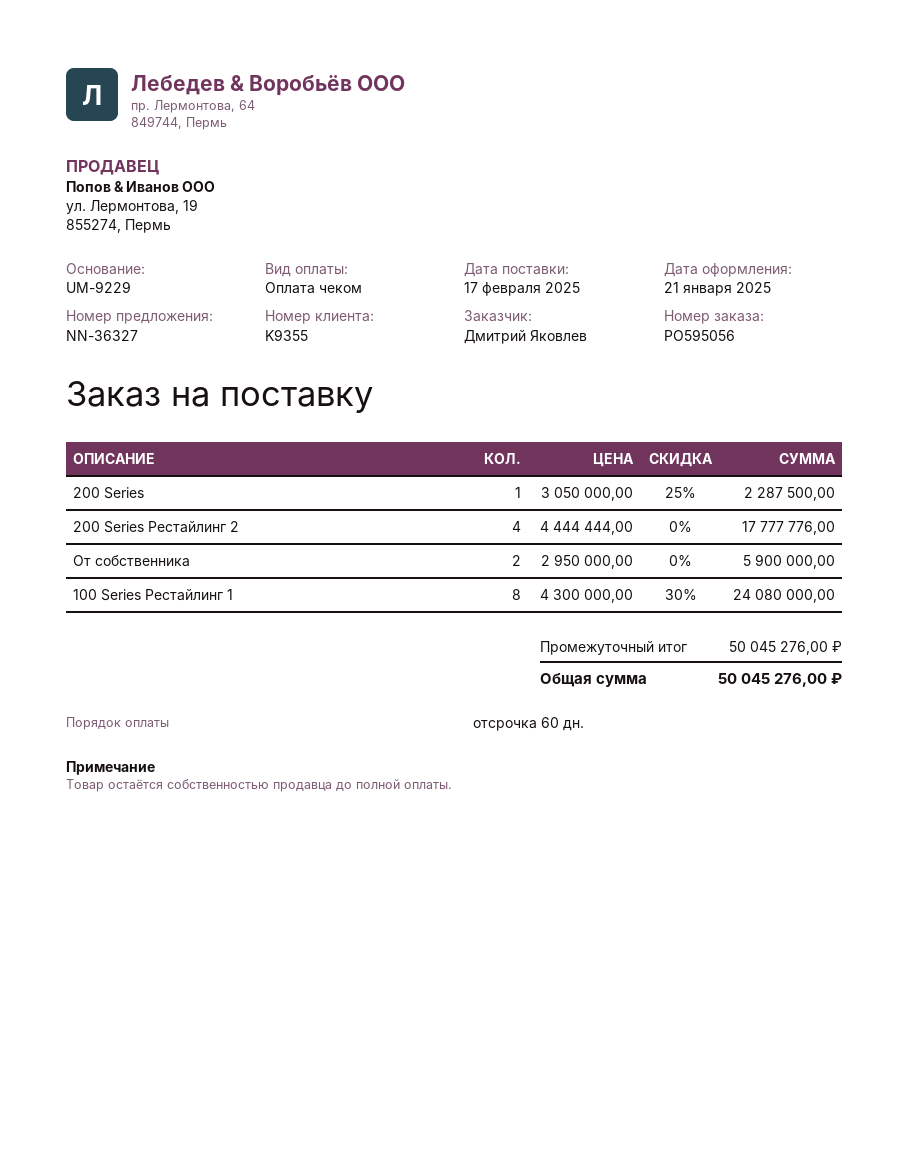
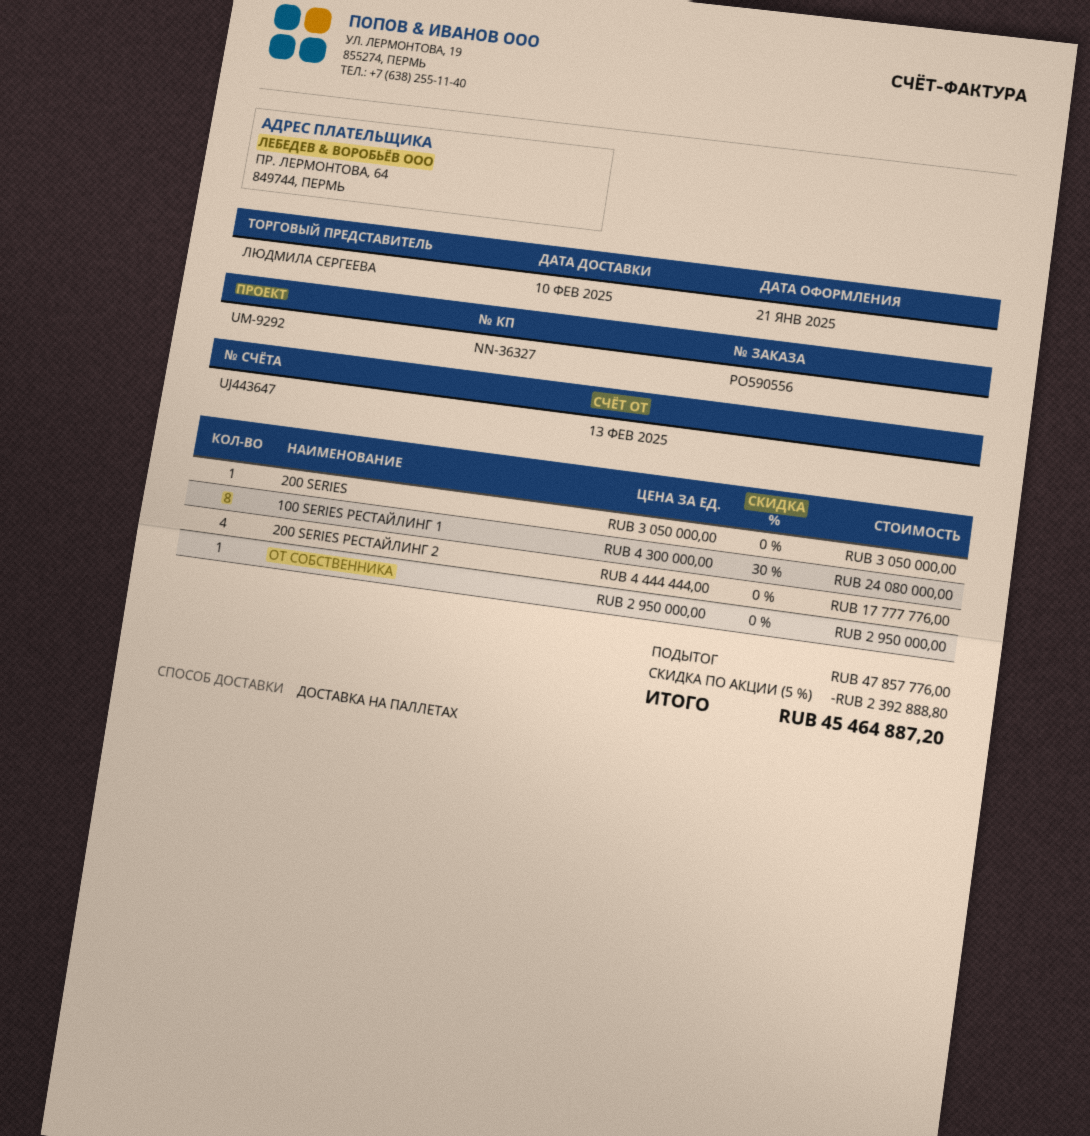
order number: PO595056 -> PO590556
delivery date: 2025-02-17 -> 2025-02-10
reference: UM-9229 -> UM-9292
200 Series: 1 x 3050000.00 - 25% = 2287500.00 -> 1 x 3050000.00 = 3050000.00
От собственника: 2 x 2950000.00 = 5900000.00 -> 1 x 2950000.00 = 2950000.00
subtotal: 50045276.00 -> 47857776.00
discount: none -> 5% = 2392888.80
total: 50045276.00 -> 45464887.20

